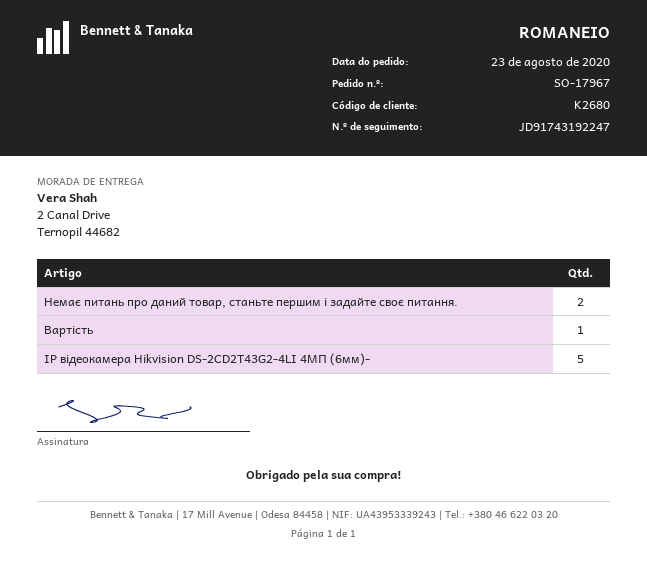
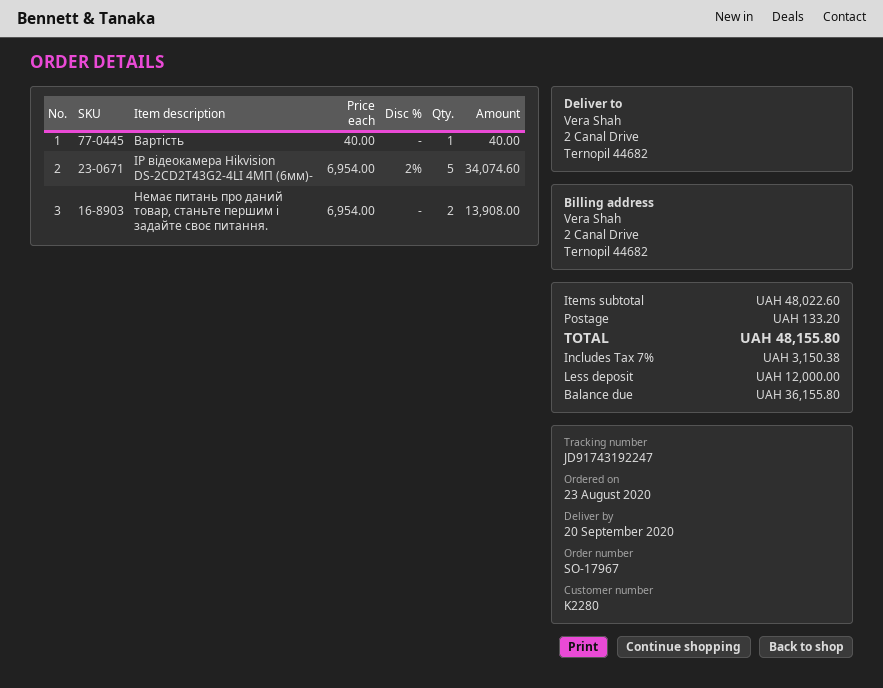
customer number: K2680 -> K2280

